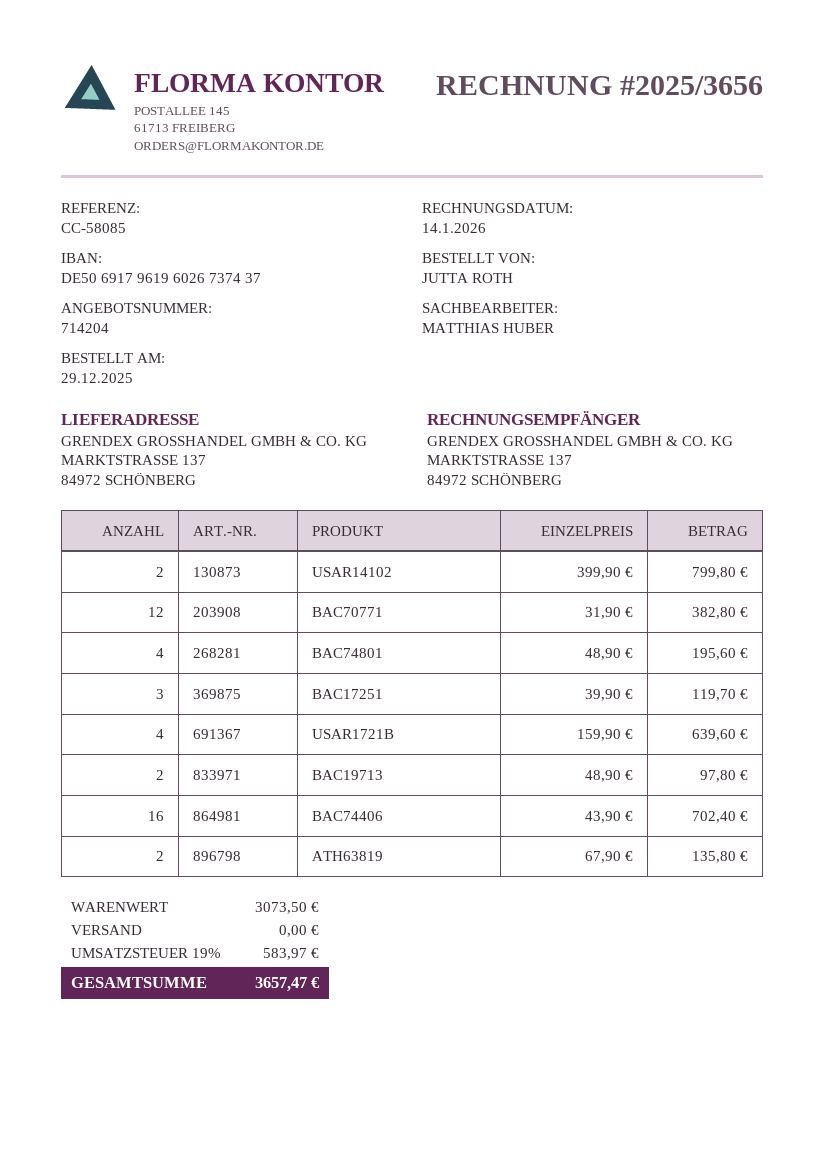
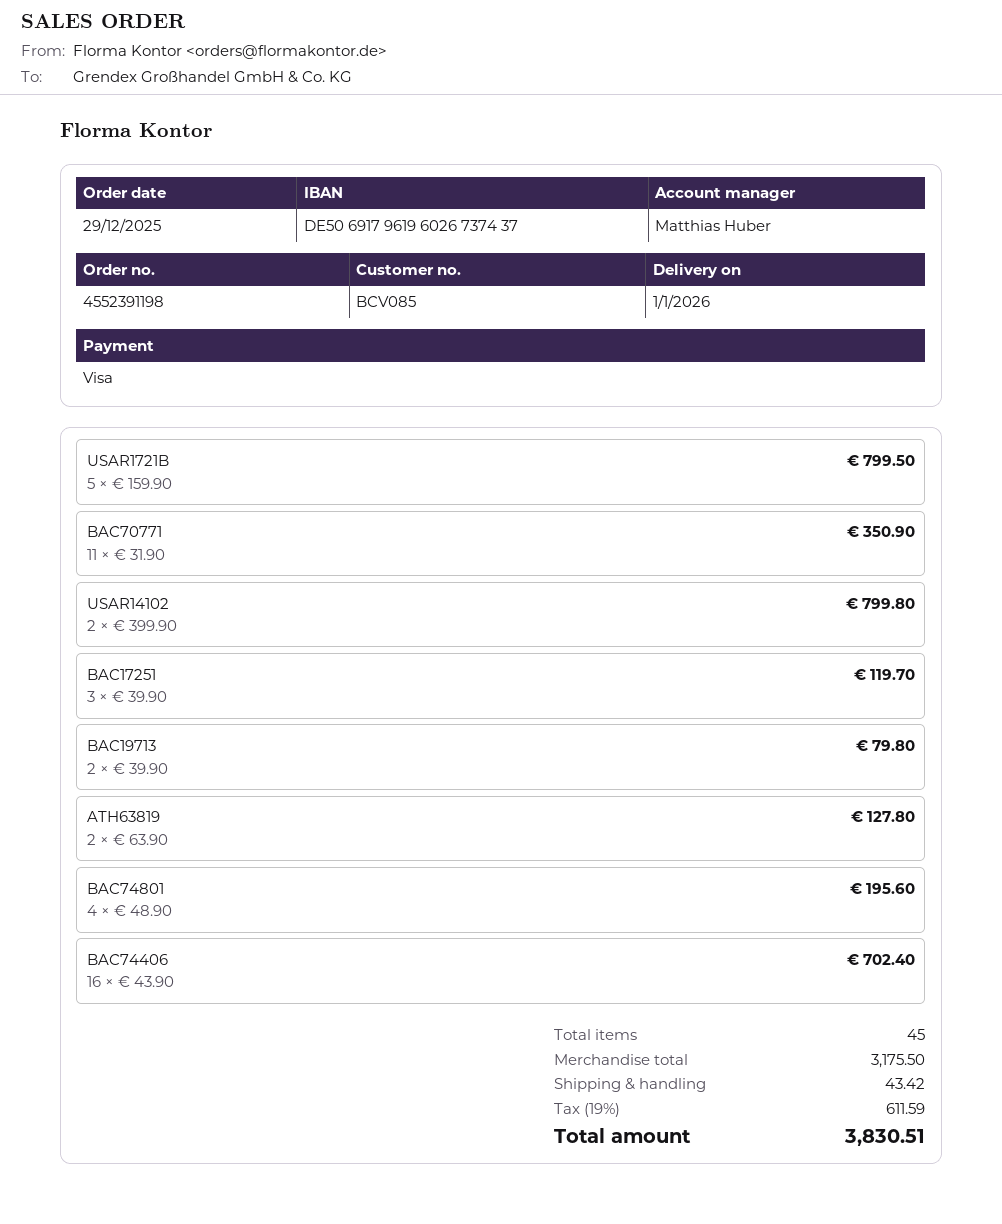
BAC70771: 12 x 31.90 = 382.80 -> 11 x 31.90 = 350.90
USAR1721B: 4 x 159.90 = 639.60 -> 5 x 159.90 = 799.50
BAC19713: 2 x 48.90 = 97.80 -> 2 x 39.90 = 79.80
ATH63819: 2 x 67.90 = 135.80 -> 2 x 63.90 = 127.80
subtotal: 3073.50 -> 3175.50
shipping: 0.00 -> 43.42
tax: 19% = 583.97 -> 19% = 611.59
total: 3657.47 -> 3830.51

